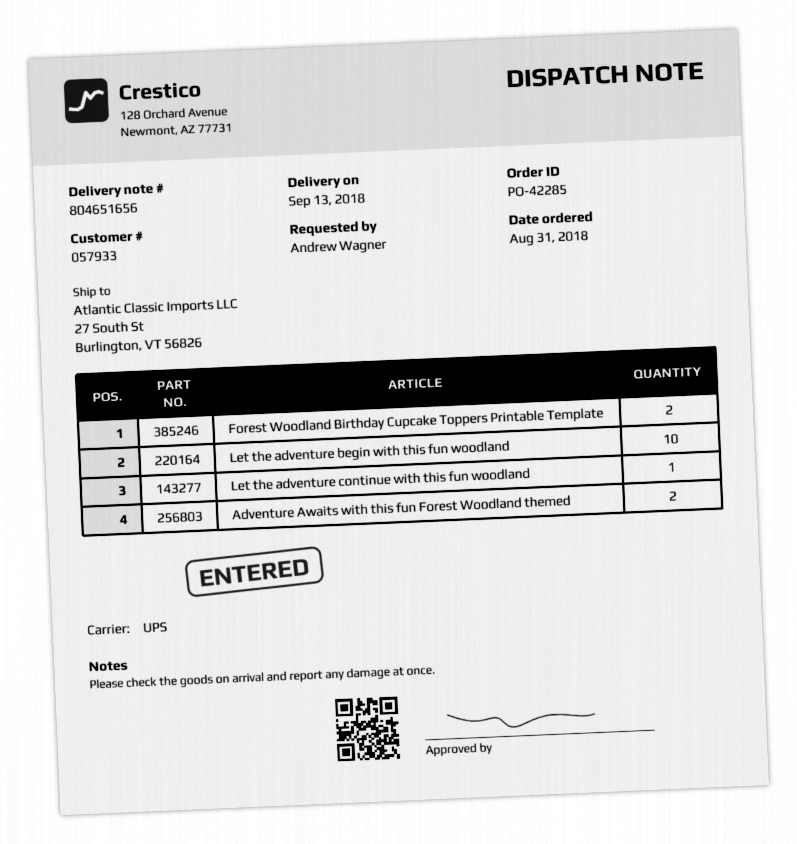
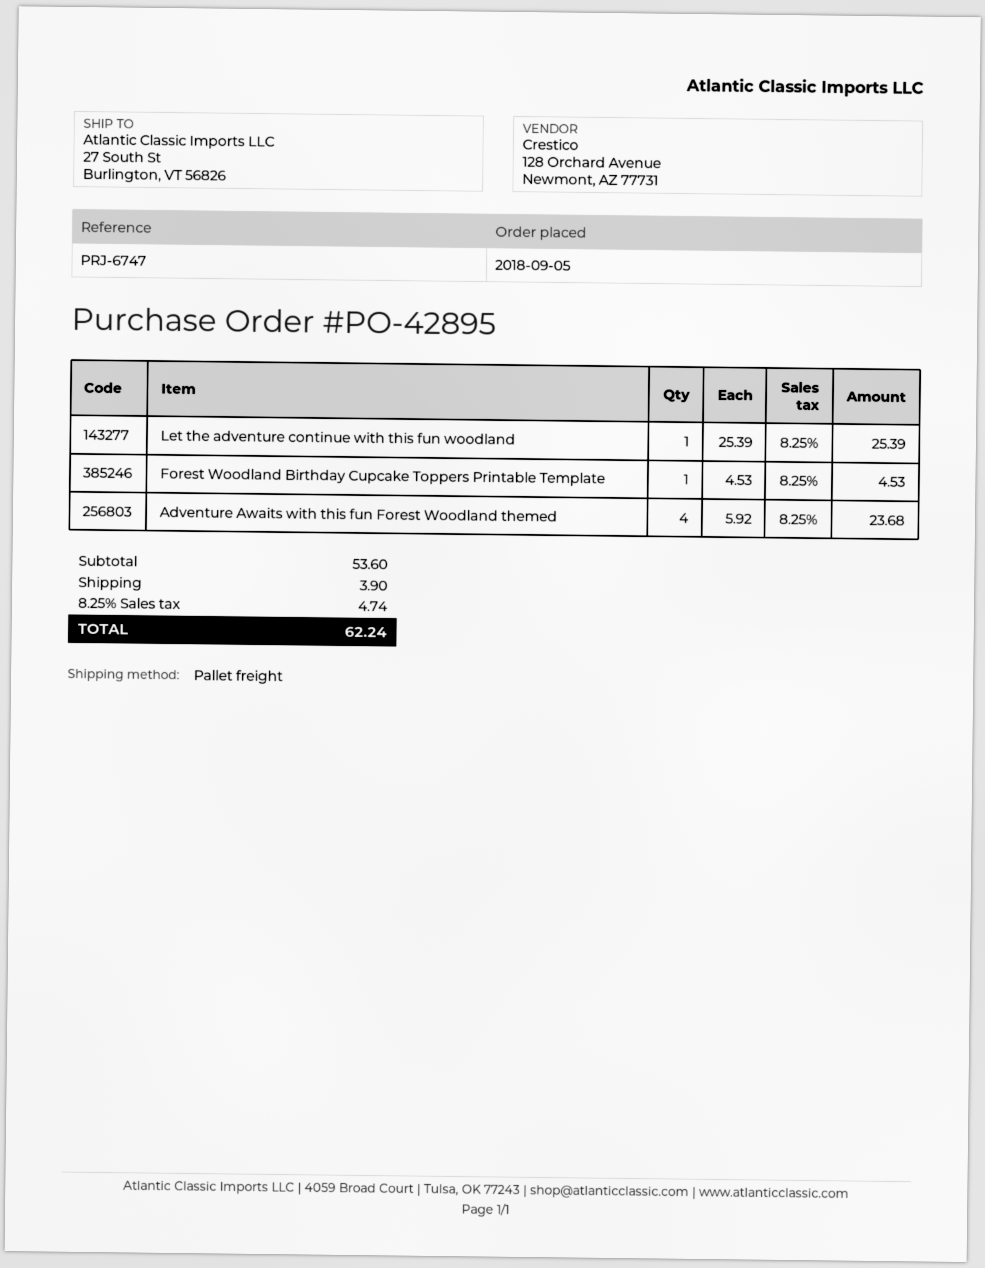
order number: PO-42285 -> PO-42895
order date: 2018-08-31 -> 2018-09-05
shipping method: UPS -> pallet freight
Forest Woodland Birthday Cupcake Toppers Printable Template: 2 -> 1
Let the adventure begin with this fun woodland: 10 -> none
Adventure Awaits with this fun Forest Woodland themed: 2 -> 4

